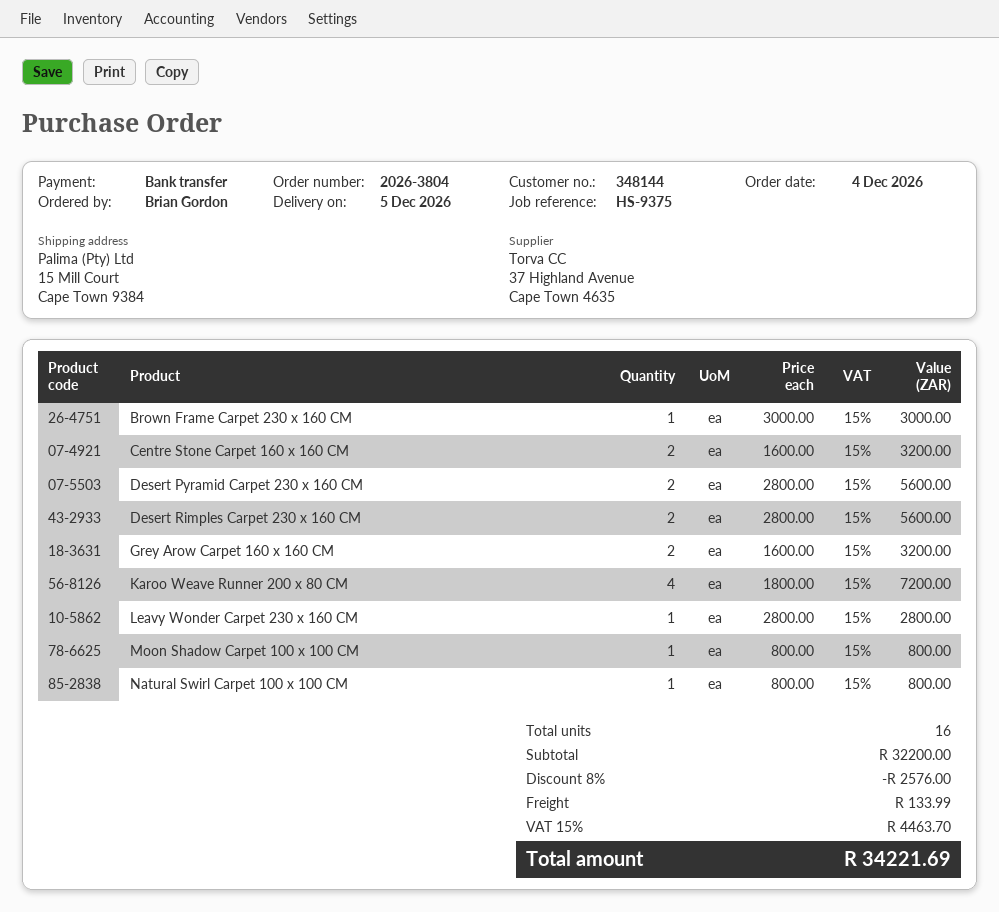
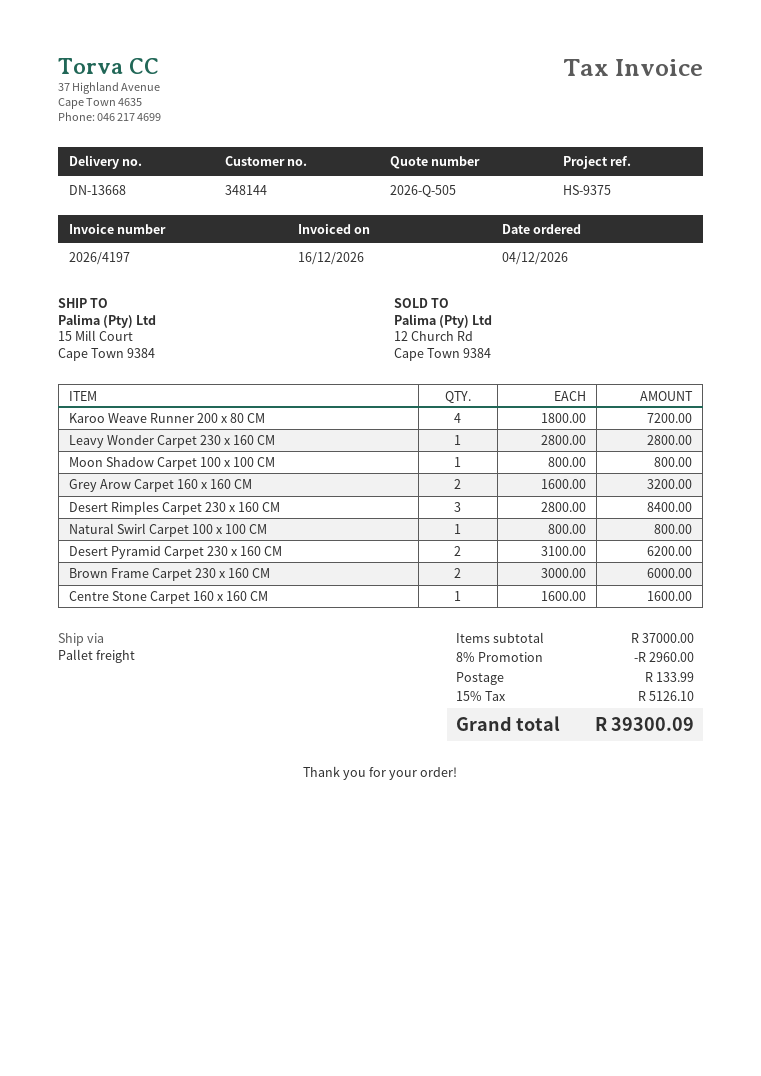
Brown Frame Carpet 230 x 160 CM: 1 x 3000.00 = 3000.00 -> 2 x 3000.00 = 6000.00
Centre Stone Carpet 160 x 160 CM: 2 x 1600.00 = 3200.00 -> 1 x 1600.00 = 1600.00
Desert Pyramid Carpet 230 x 160 CM: 2 x 2800.00 = 5600.00 -> 2 x 3100.00 = 6200.00
Desert Rimples Carpet 230 x 160 CM: 2 x 2800.00 = 5600.00 -> 3 x 2800.00 = 8400.00
subtotal: 32200.00 -> 37000.00
discount: 8% = 2576.00 -> 8% = 2960.00
tax: 15% = 4463.70 -> 15% = 5126.10
total: 34221.69 -> 39300.09

